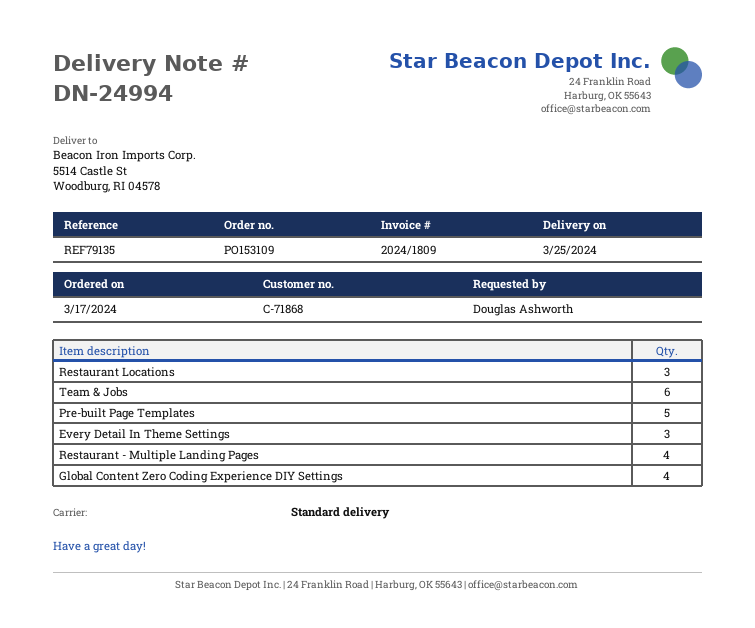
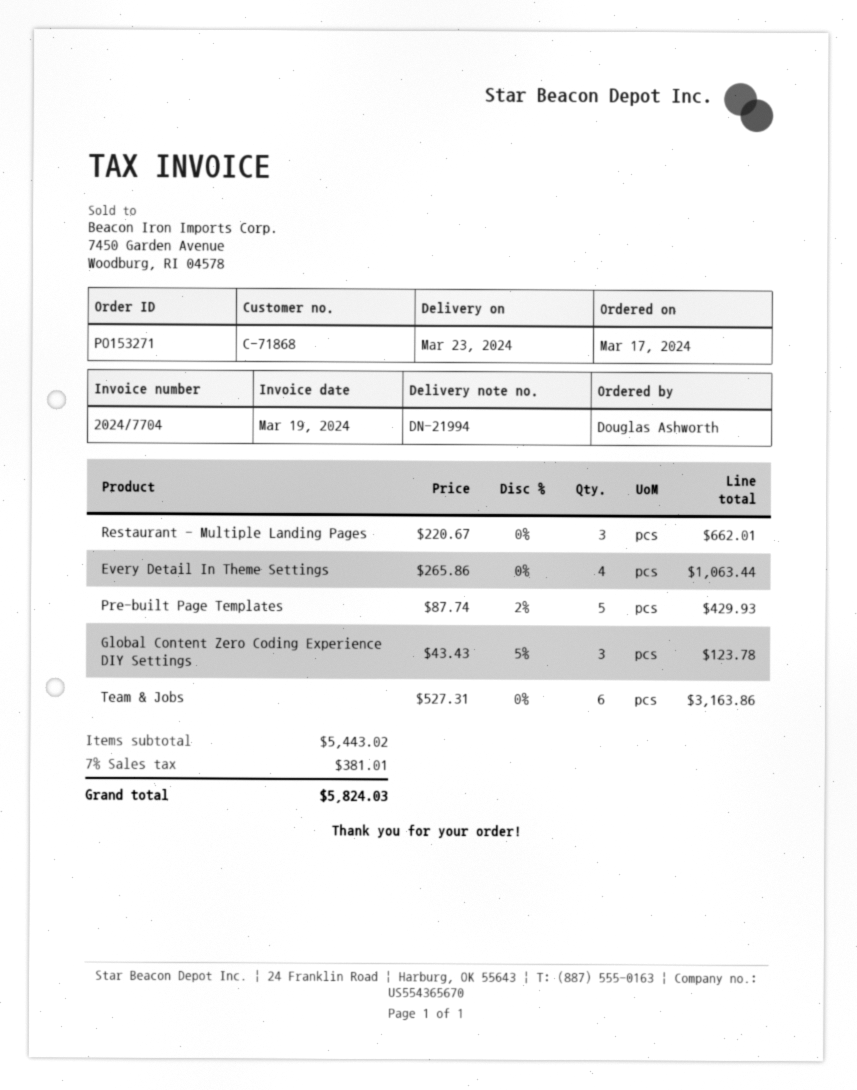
order number: PO153109 -> PO153271
delivery note number: DN-24994 -> DN-21994
delivery date: 2024-03-25 -> 2024-03-23
invoice number: 2024/1809 -> 2024/7704
Restaurant Locations: 3 -> none
Every Detail In Theme Settings: 3 -> 4
Restaurant - Multiple Landing Pages: 4 -> 3
Global Content Zero Coding Experience DIY Settings: 4 -> 3

